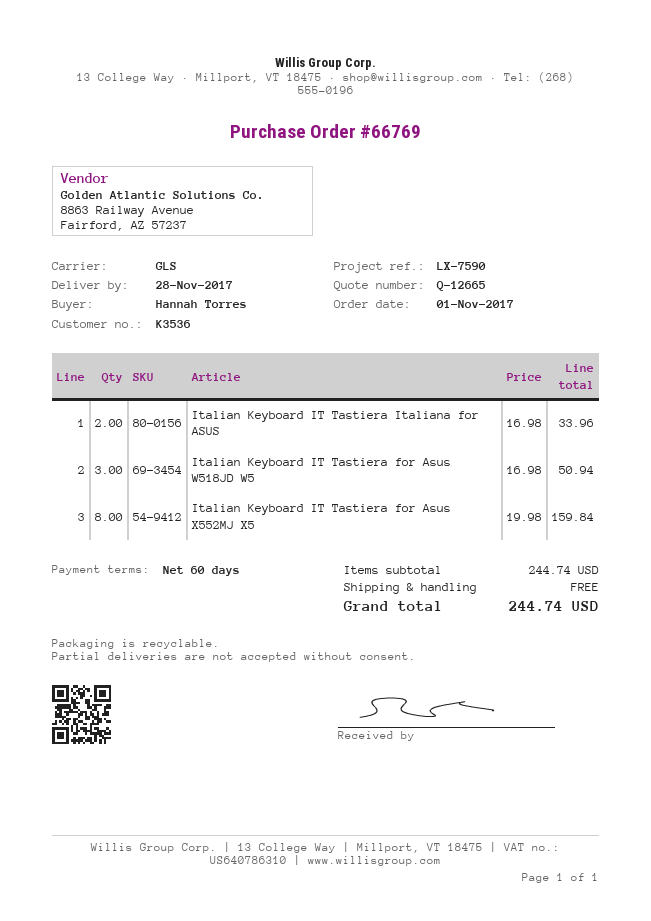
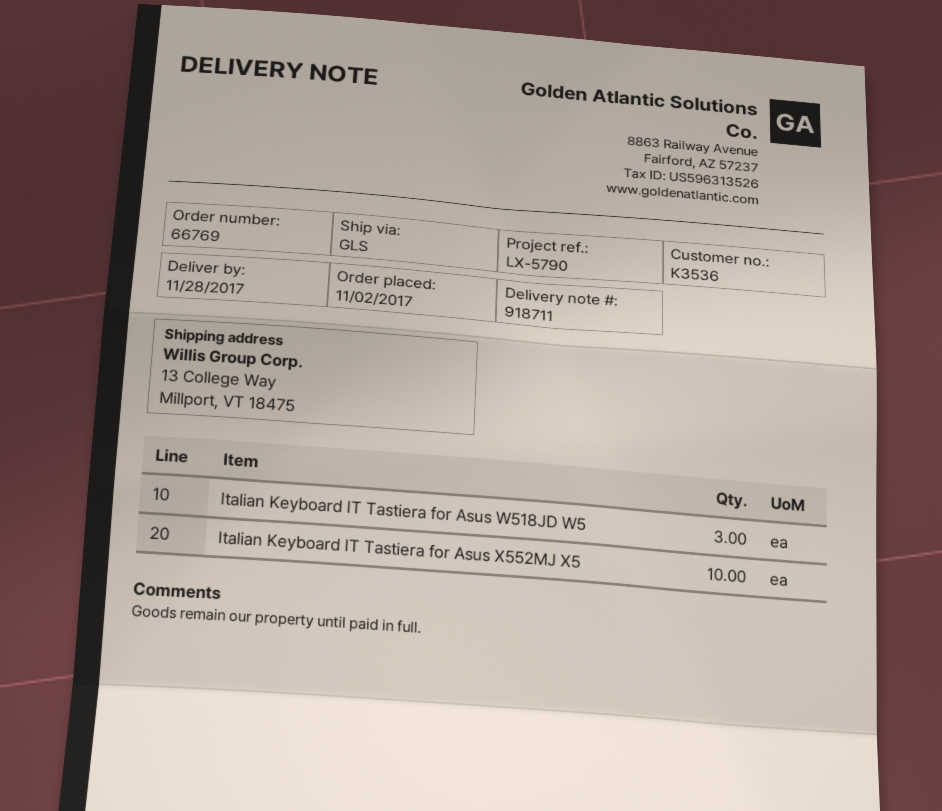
order date: 2017-11-01 -> 2017-11-02
reference: LX-7590 -> LX-5790
Italian Keyboard IT Tastiera Italiana for ASUS: 2 -> none
Italian Keyboard IT Tastiera for Asus X552MJ X5: 8 -> 10

